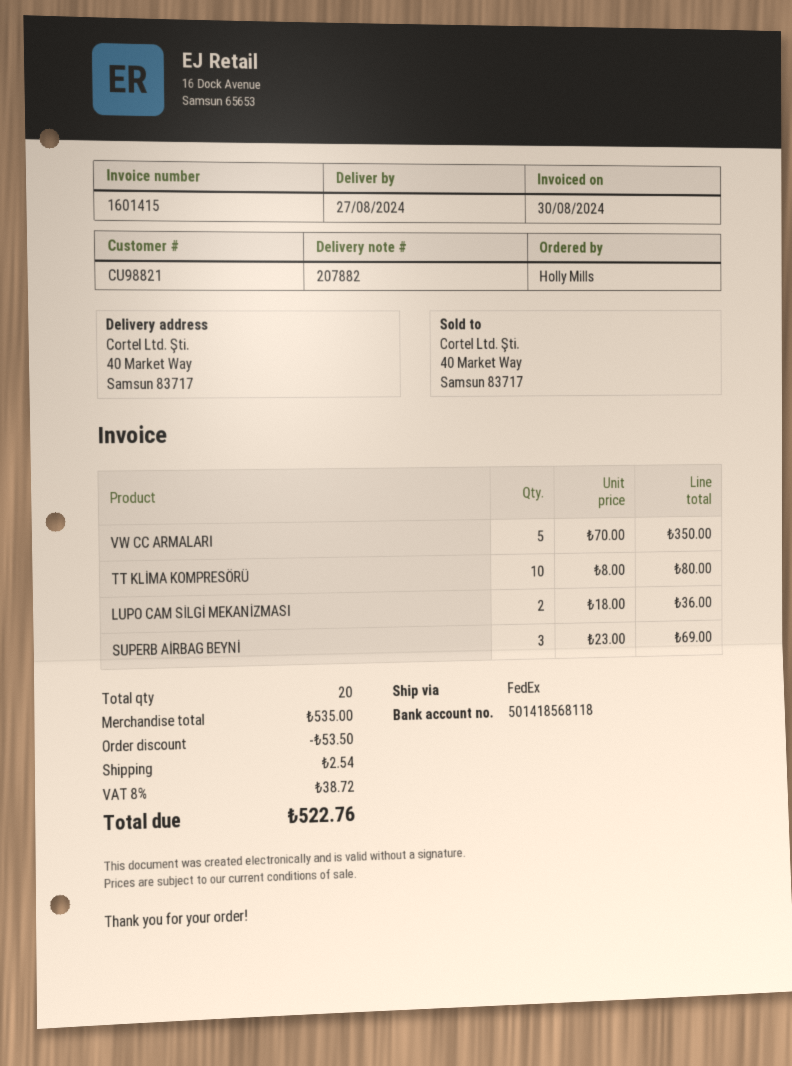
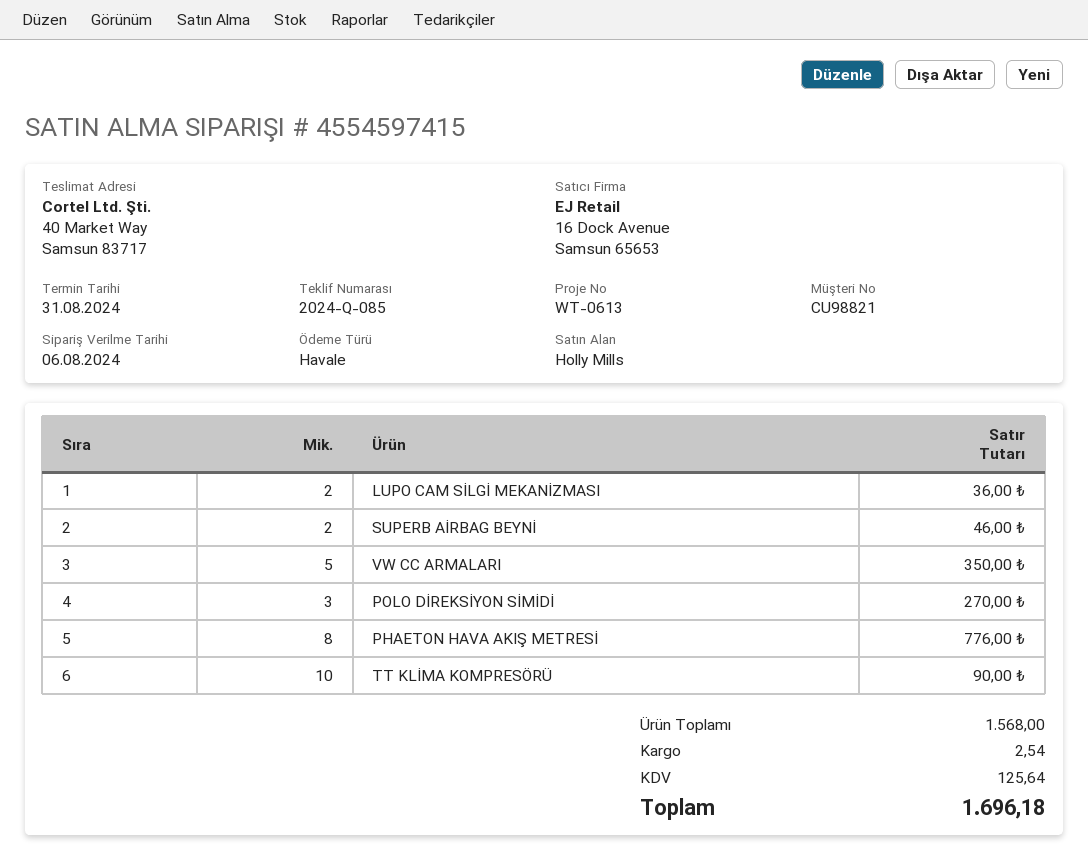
delivery date: 2024-08-27 -> 2024-08-31
TT KLİMA KOMPRESÖRÜ: 10 for 80.00 -> 10 for 90.00
SUPERB AİRBAG BEYNİ: 3 for 69.00 -> 2 for 46.00
POLO DİREKSİYON SİMİDİ: none -> 3 for 270.00
PHAETON HAVA AKIŞ METRESİ: none -> 8 for 776.00
subtotal: 535.00 -> 1568.00
discount: 53.50 -> none
tax: 38.72 -> 125.64
total: 522.76 -> 1696.18

